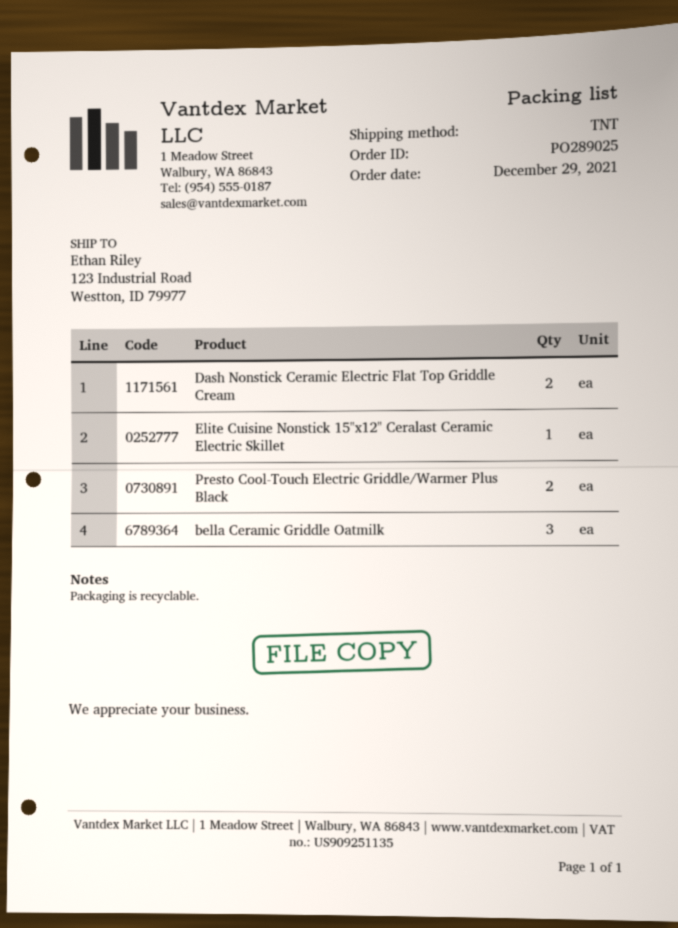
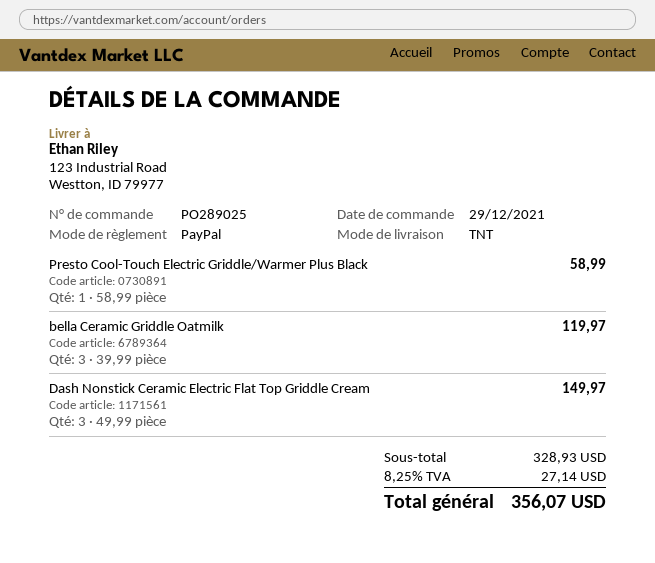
Dash Nonstick Ceramic Electric Flat Top Griddle Cream: 2 -> 3
Elite Cuisine Nonstick 15"x12" Ceralast Ceramic Electric Skillet: 1 -> none
Presto Cool-Touch Electric Griddle/Warmer Plus Black: 2 -> 1

